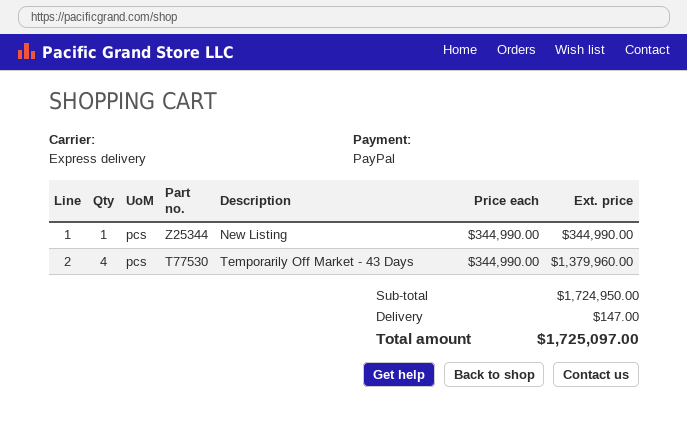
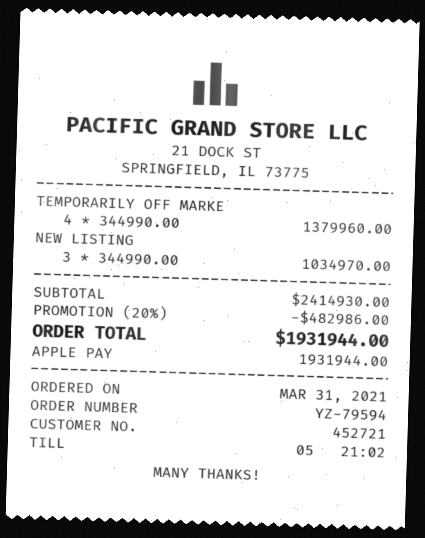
payment method: PayPal -> Apple Pay
New Listing: 1 x 344990.00 = 344990.00 -> 3 x 344990.00 = 1034970.00
subtotal: 1724950.00 -> 2414930.00
discount: none -> 20% = 482986.00
shipping: 147.00 -> none
total: 1725097.00 -> 1931944.00

